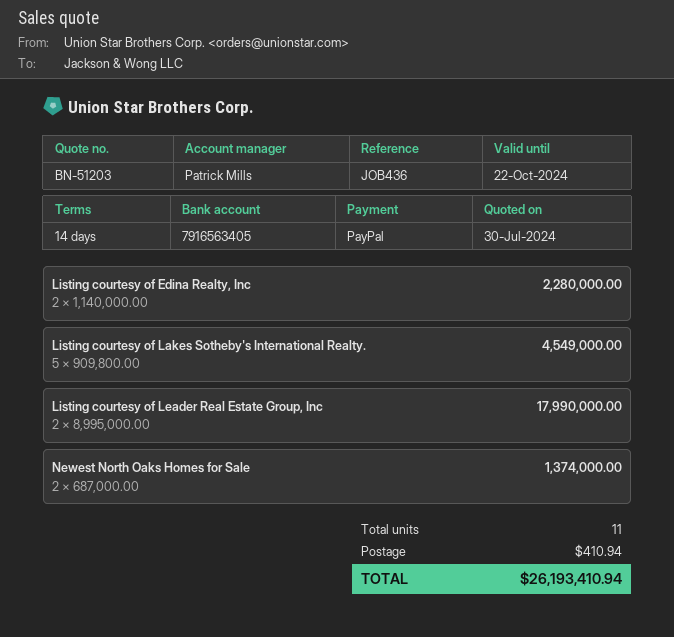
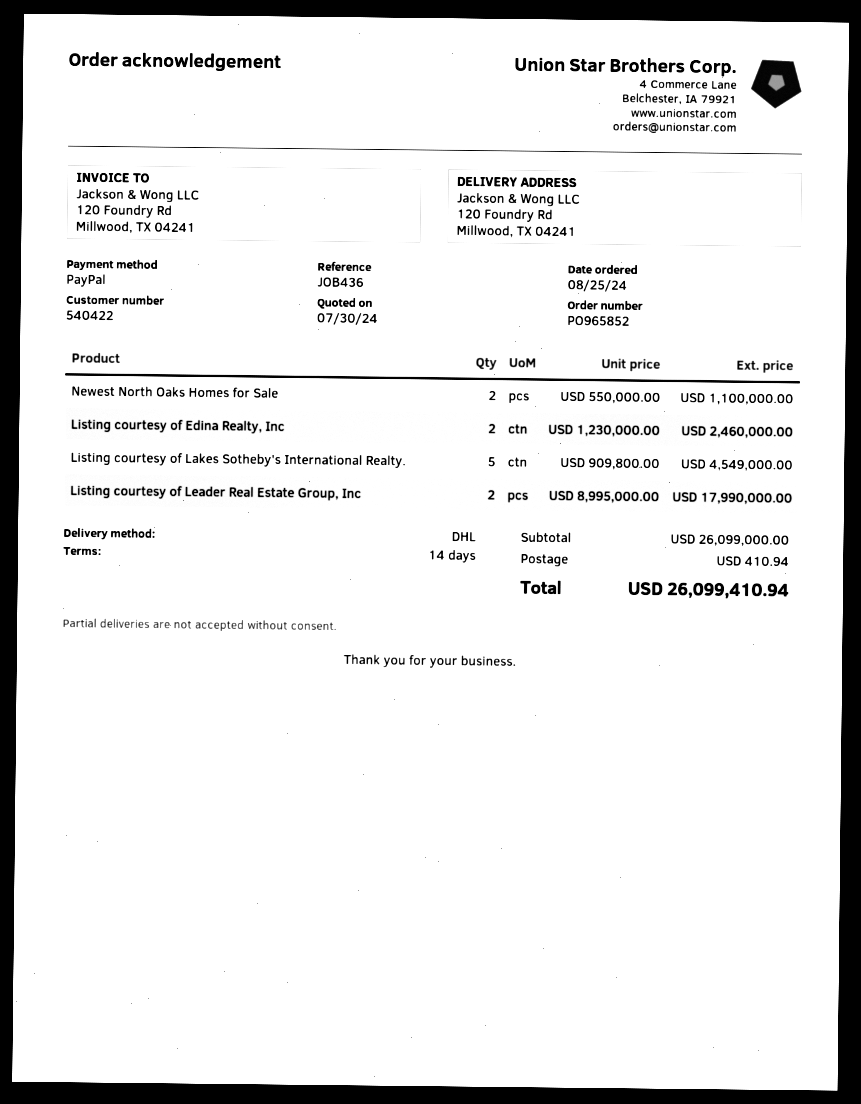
Listing courtesy of Edina Realty, Inc: 2 x 1140000.00 = 2280000.00 -> 2 x 1230000.00 = 2460000.00
Newest North Oaks Homes for Sale: 2 x 687000.00 = 1374000.00 -> 2 x 550000.00 = 1100000.00
total: 26193410.94 -> 26099410.94

